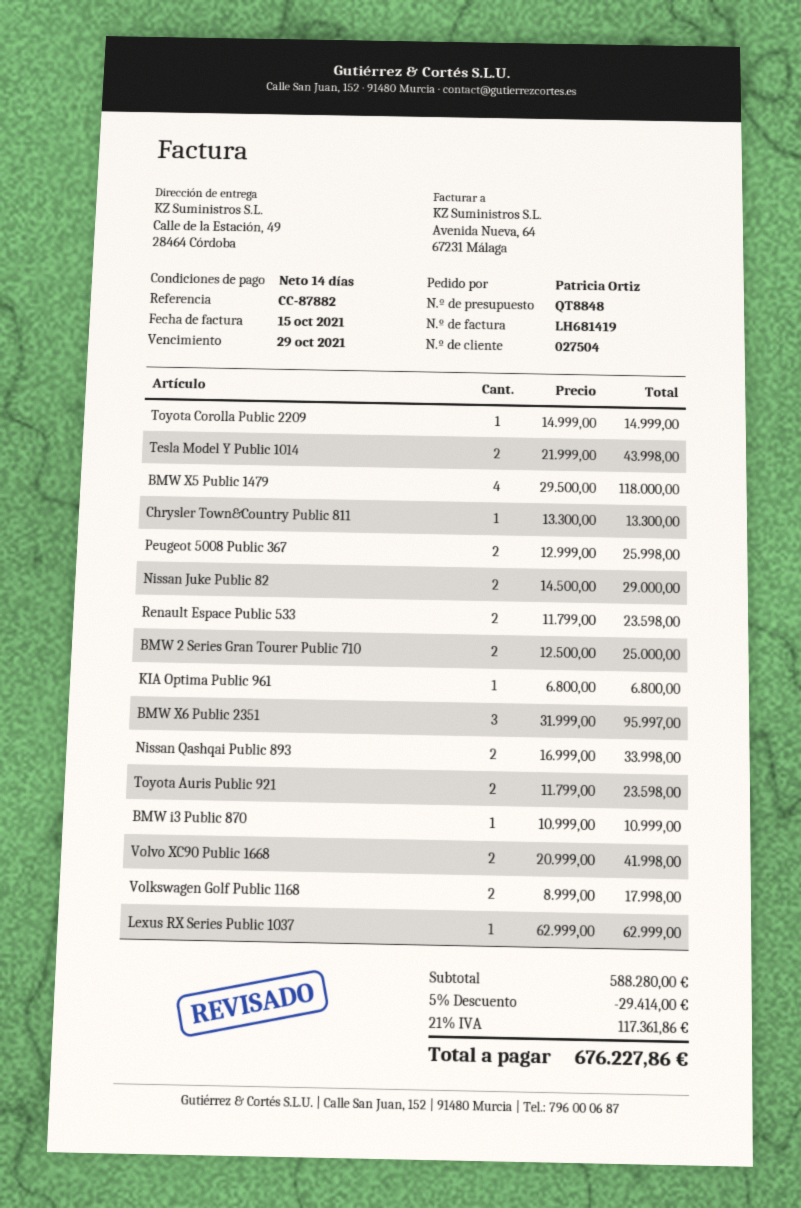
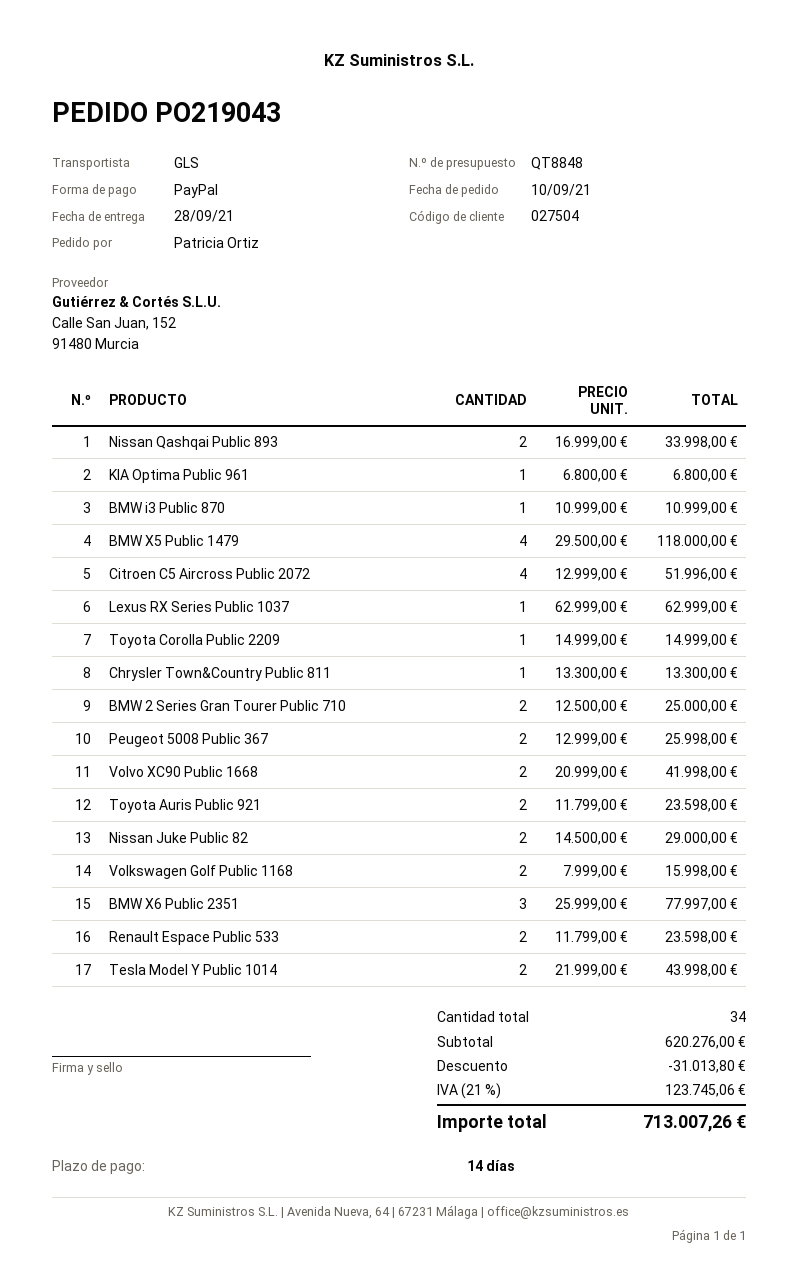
BMW X6 Public 2351: 3 x 31999.00 = 95997.00 -> 3 x 25999.00 = 77997.00
Volkswagen Golf Public 1168: 2 x 8999.00 = 17998.00 -> 2 x 7999.00 = 15998.00
Citroen C5 Aircross Public 2072: none -> 4 x 12999.00 = 51996.00
subtotal: 588280.00 -> 620276.00
discount: 29414.00 -> 31013.80
tax: 21% = 117361.86 -> 21% = 123745.06
total: 676227.86 -> 713007.26

